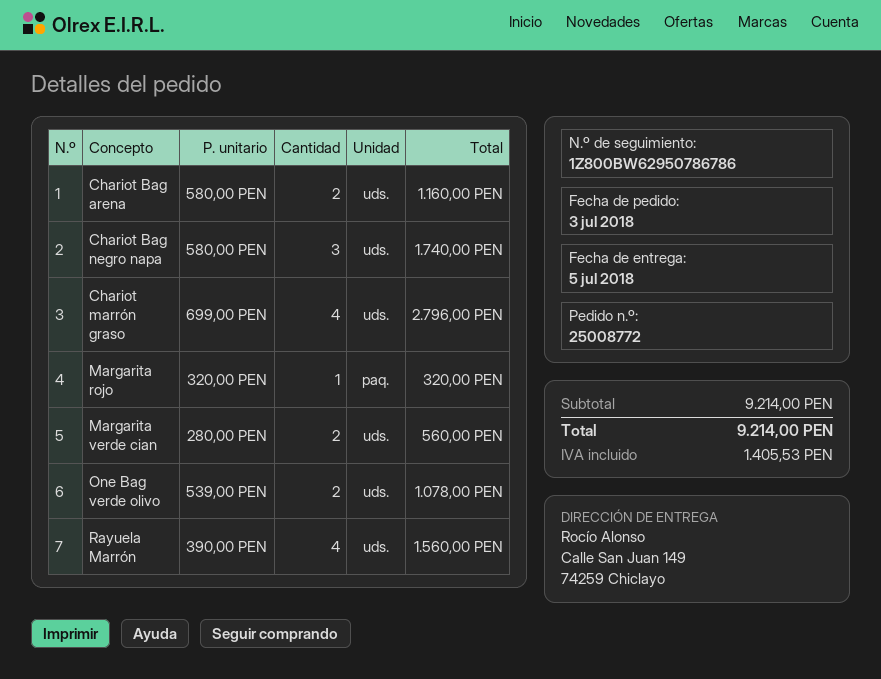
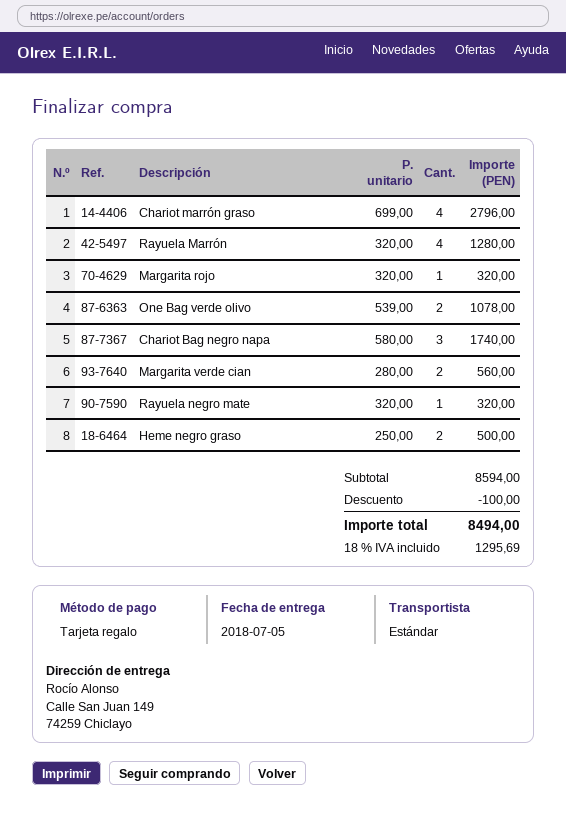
Chariot Bag arena: 2 x 580.00 = 1160.00 -> none
Rayuela Marrón: 4 x 390.00 = 1560.00 -> 4 x 320.00 = 1280.00
Rayuela negro mate: none -> 1 x 320.00 = 320.00
Heme negro graso: none -> 2 x 250.00 = 500.00
subtotal: 9214.00 -> 8594.00
discount: none -> 100.00
tax: 1405.53 -> 1295.69
total: 9214.00 -> 8494.00

